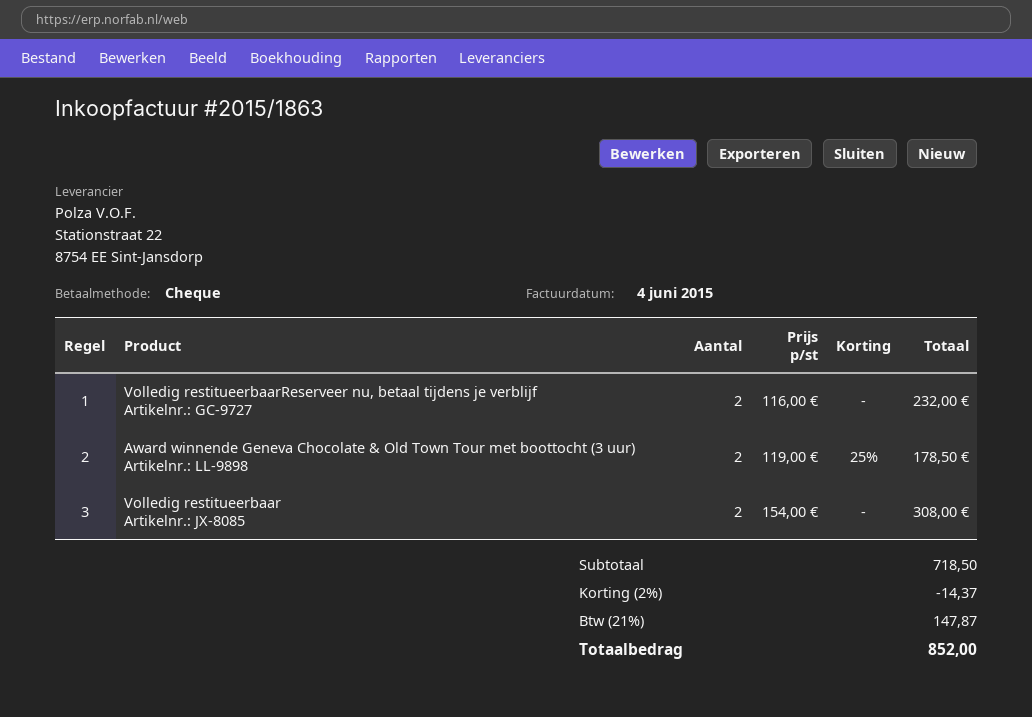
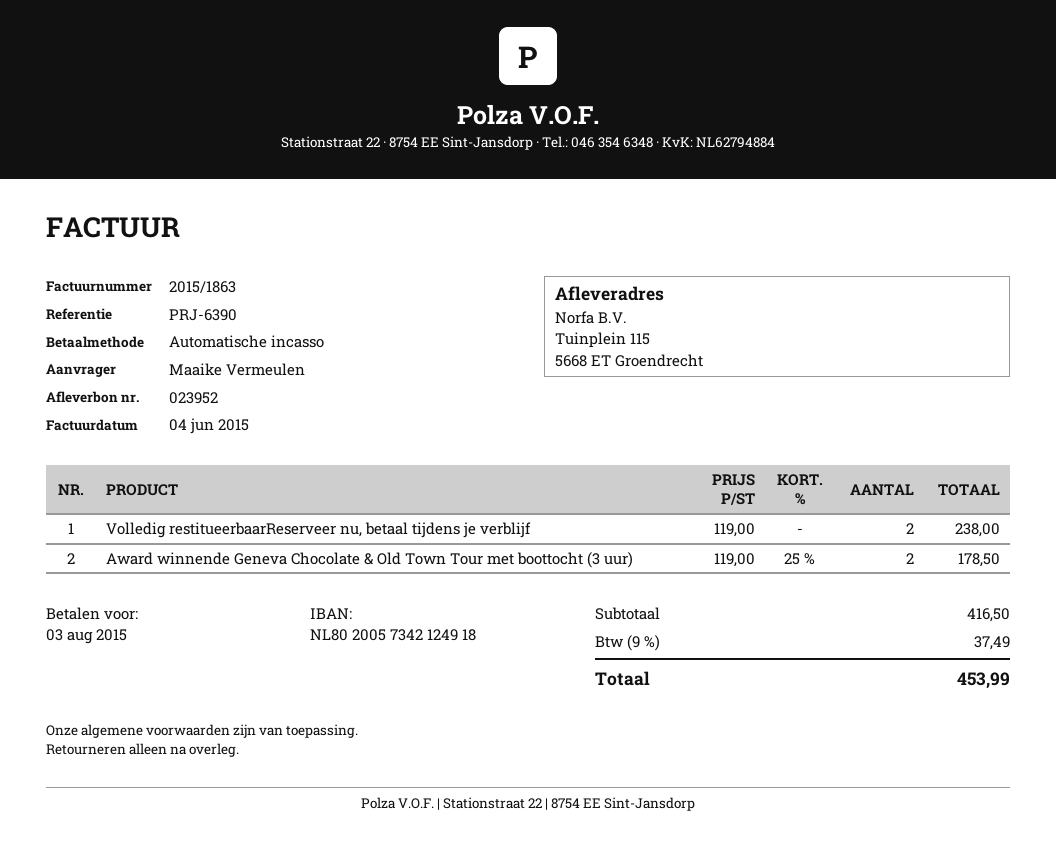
payment method: cheque -> direct debit
Volledig restitueerbaarReserveer nu, betaal tijdens je verblijf: 2 x 116.00 = 232.00 -> 2 x 119.00 = 238.00
Volledig restitueerbaar: 2 x 154.00 = 308.00 -> none
subtotal: 718.50 -> 416.50
discount: 2% = 14.37 -> none
tax: 21% = 147.87 -> 9% = 37.49
total: 852.00 -> 453.99

